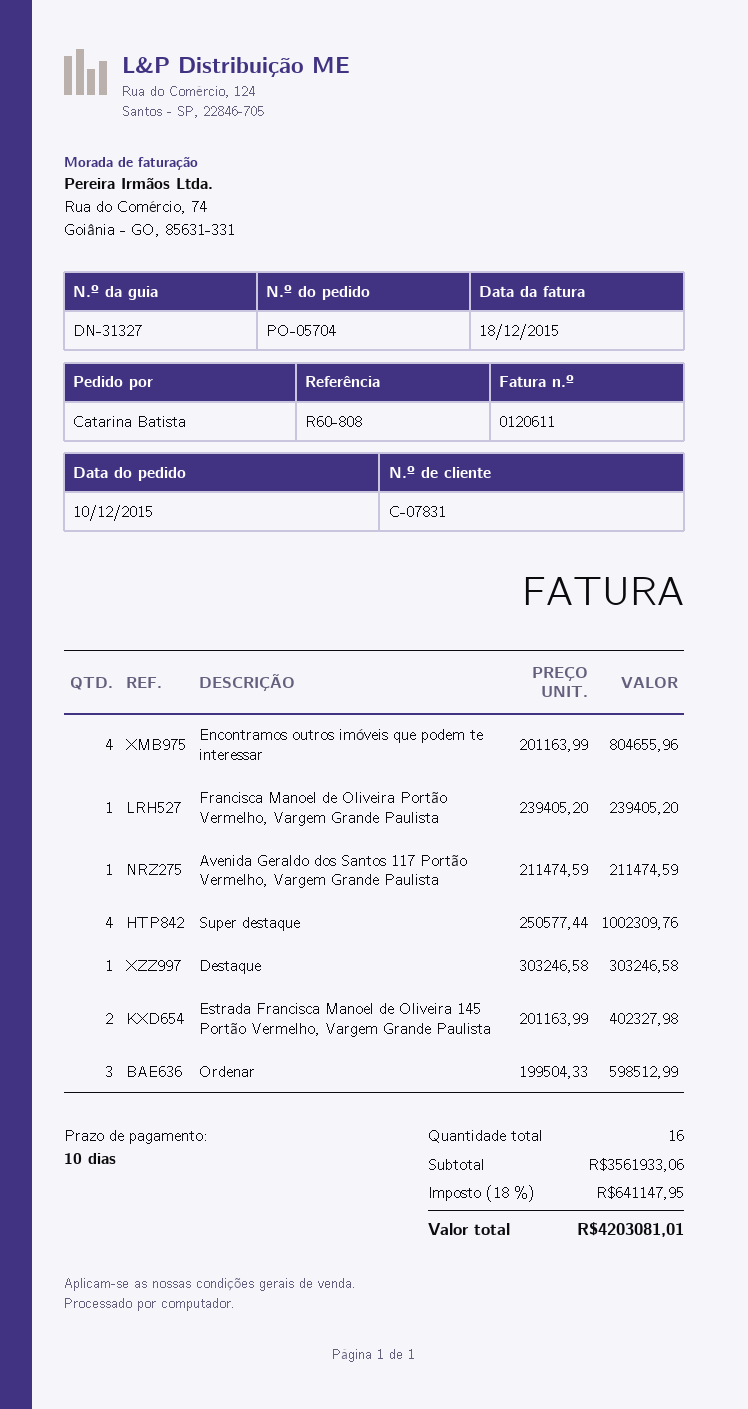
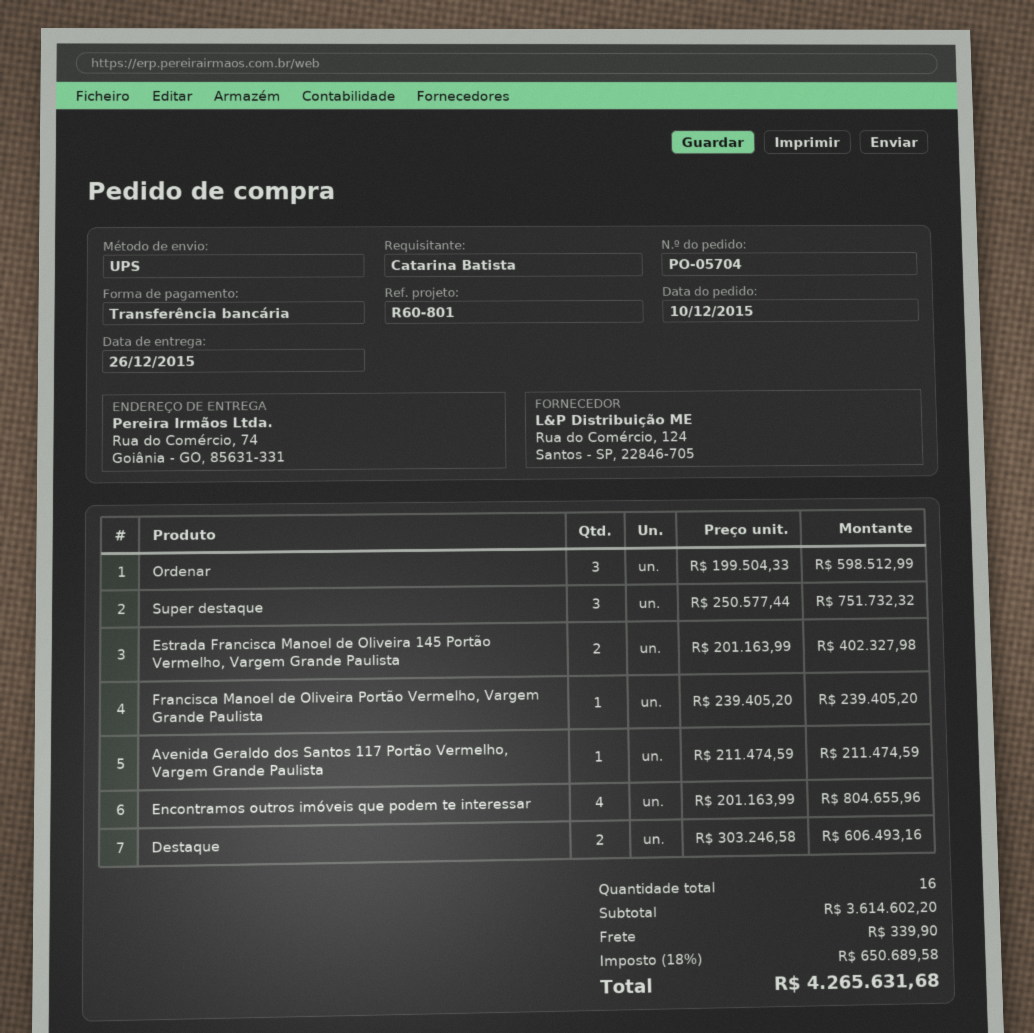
reference: R60-808 -> R60-801
Super destaque: 4 x 250577.44 = 1002309.76 -> 3 x 250577.44 = 751732.32
Destaque: 1 x 303246.58 = 303246.58 -> 2 x 303246.58 = 606493.16
subtotal: 3561933.06 -> 3614602.20
shipping: none -> 339.90
tax: 18% = 641147.95 -> 18% = 650689.58
total: 4203081.01 -> 4265631.68

